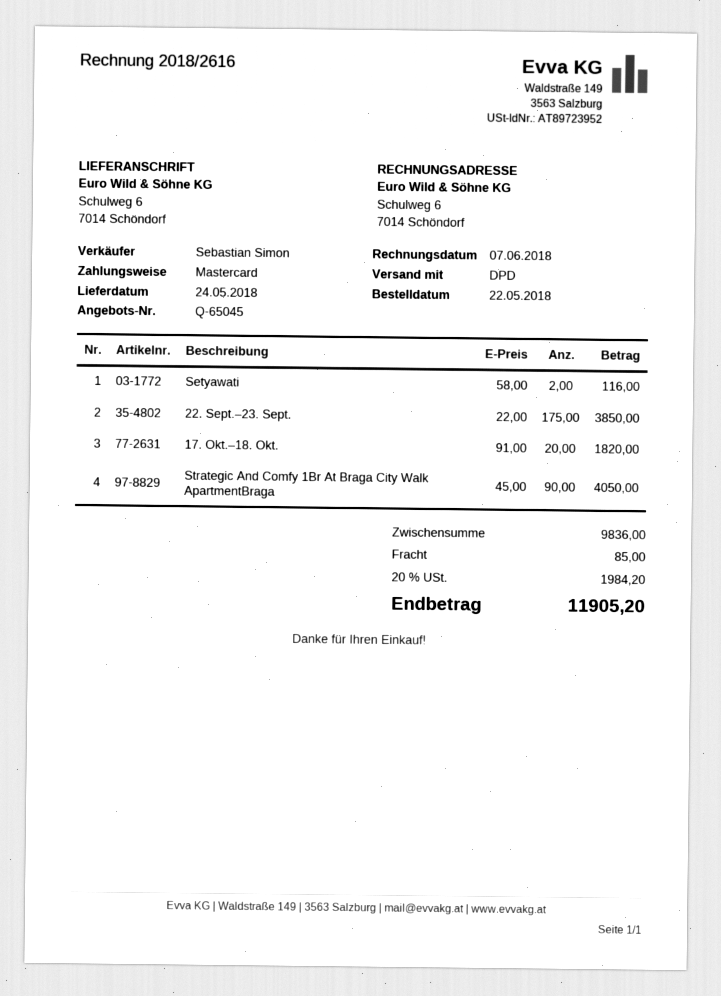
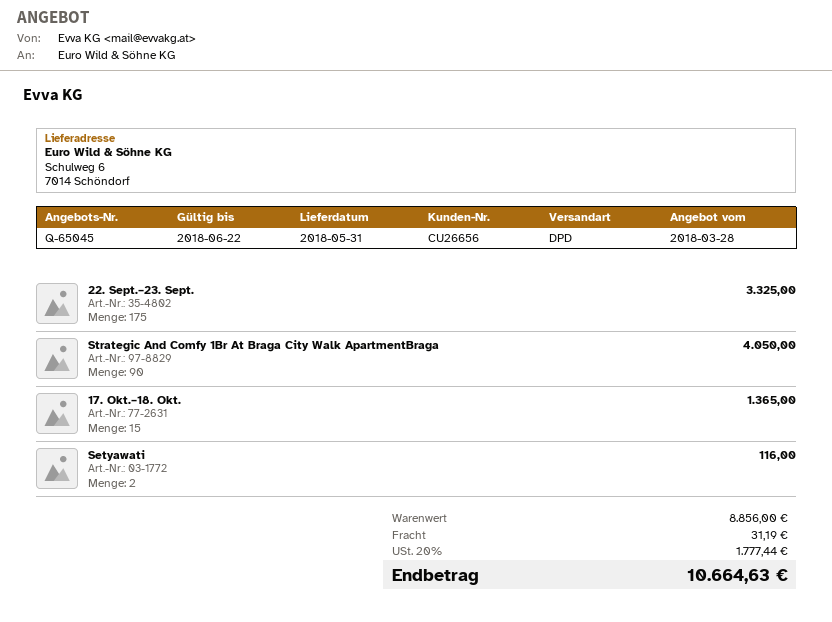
delivery date: 2018-05-24 -> 2018-05-31
22. Sept.–23. Sept.: 175 for 3850.00 -> 175 for 3325.00
17. Okt.–18. Okt.: 20 for 1820.00 -> 15 for 1365.00
subtotal: 9836.00 -> 8856.00
shipping: 85.00 -> 31.19
tax: 20% = 1984.20 -> 20% = 1777.44
total: 11905.20 -> 10664.63

